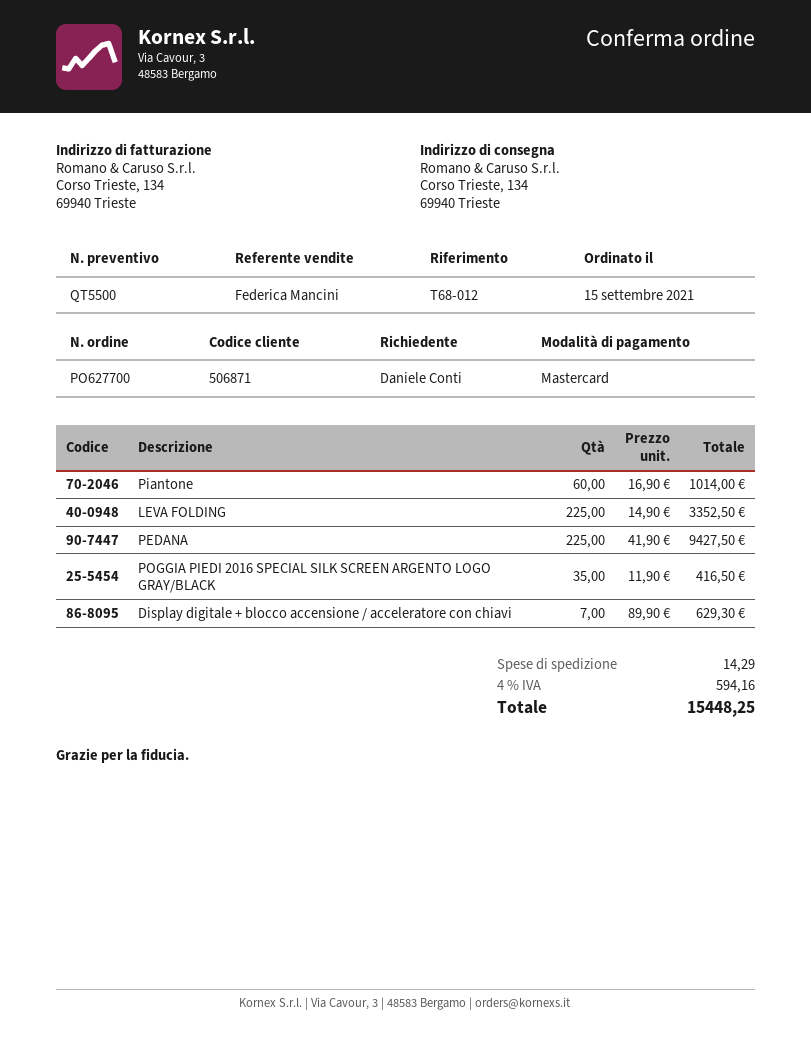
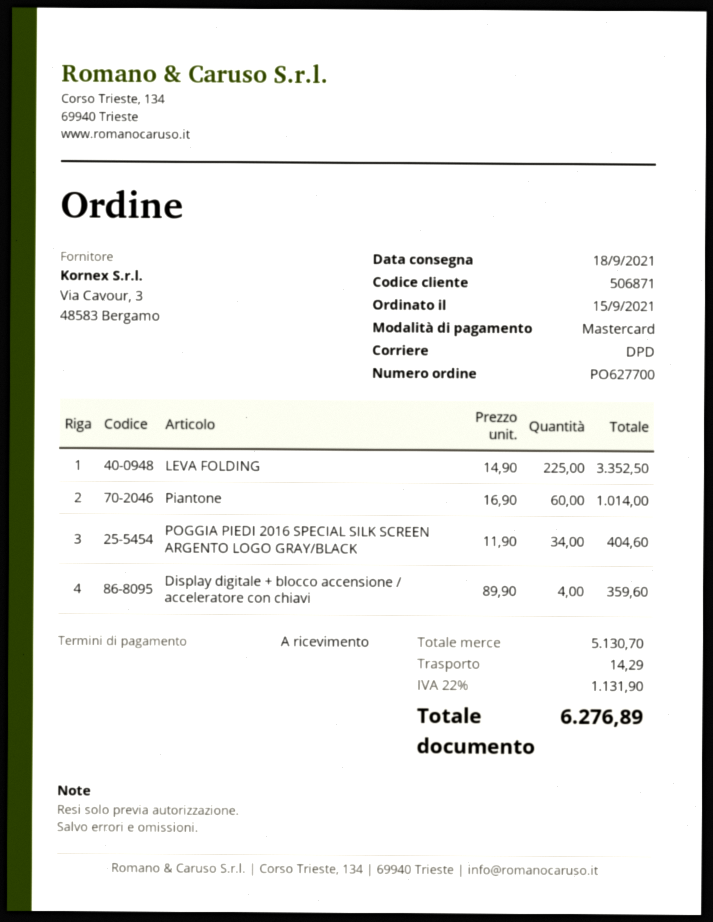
PEDANA: 225 x 41.90 = 9427.50 -> none
POGGIA PIEDI 2016 SPECIAL SILK SCREEN ARGENTO LOGO GRAY/BLACK: 35 x 11.90 = 416.50 -> 34 x 11.90 = 404.60
Display digitale + blocco accensione / acceleratore con chiavi: 7 x 89.90 = 629.30 -> 4 x 89.90 = 359.60
tax: 4% = 594.16 -> 22% = 1131.90
total: 15448.25 -> 6276.89

